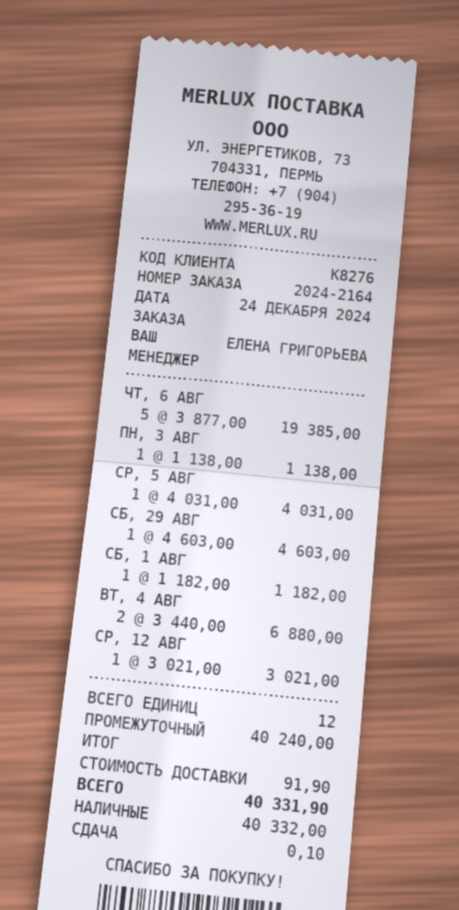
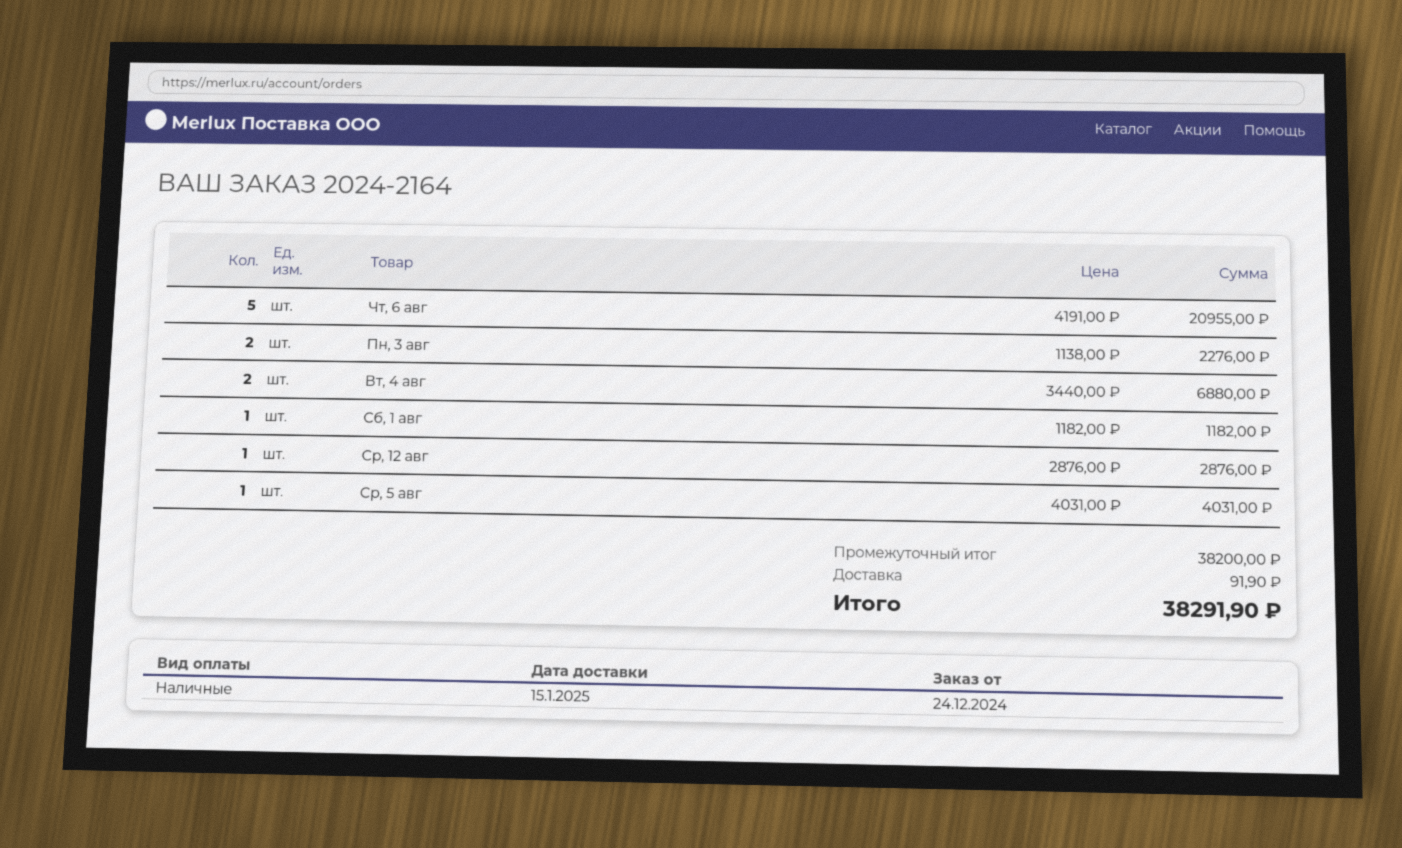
ЧТ, 6 АВГ: 5 x 3877.00 = 19385.00 -> 5 x 4191.00 = 20955.00
ПН, 3 АВГ: 1 x 1138.00 = 1138.00 -> 2 x 1138.00 = 2276.00
СБ, 29 АВГ: 1 x 4603.00 = 4603.00 -> none
СР, 12 АВГ: 1 x 3021.00 = 3021.00 -> 1 x 2876.00 = 2876.00
subtotal: 40240.00 -> 38200.00
total: 40331.90 -> 38291.90

